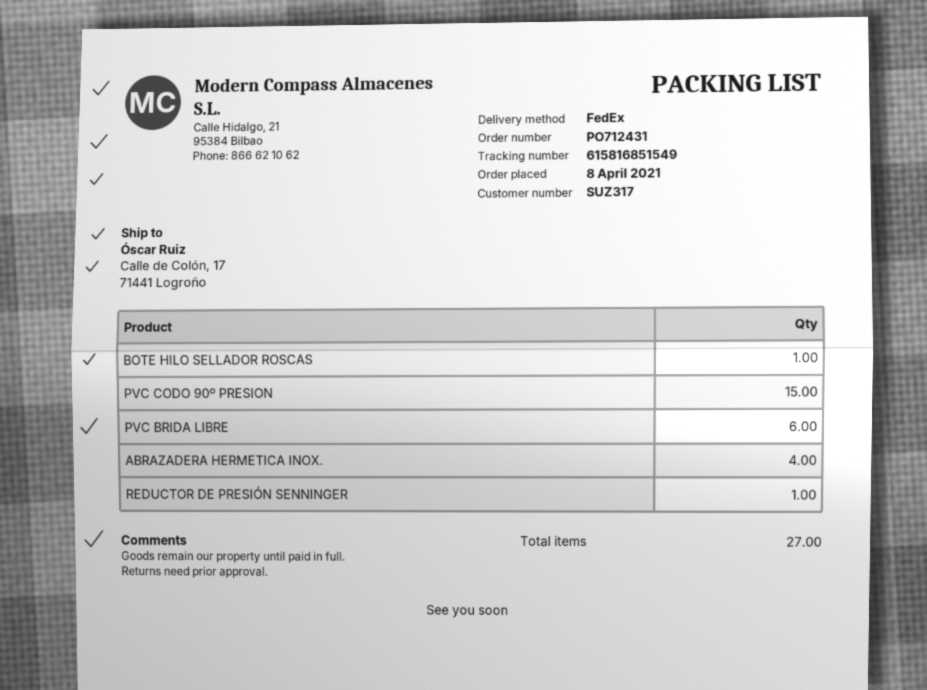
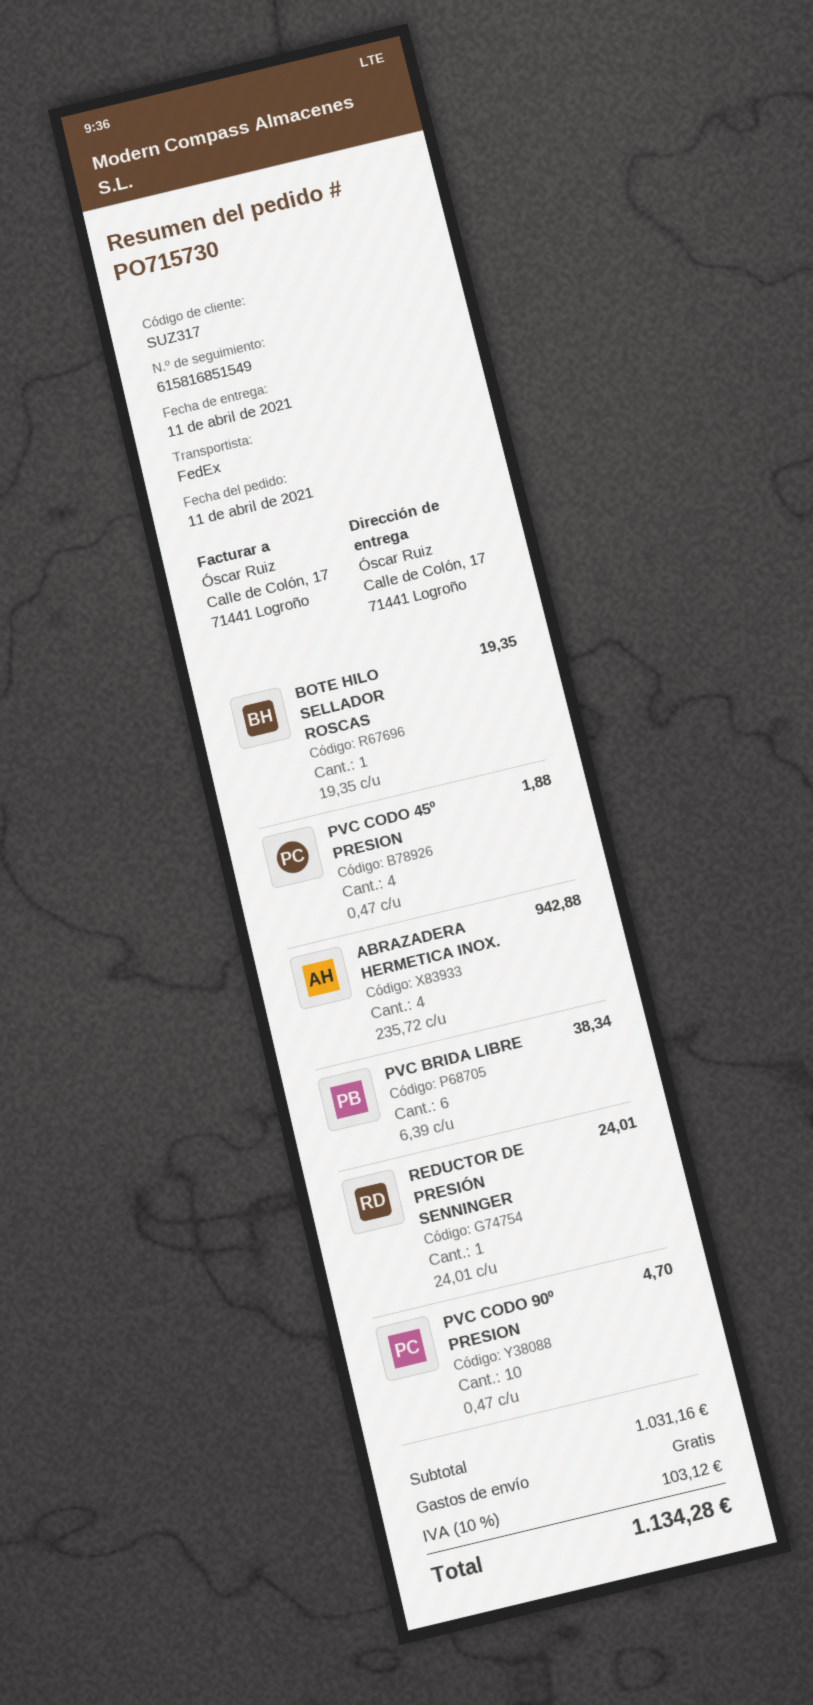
order number: PO712431 -> PO715730
order date: 2021-04-08 -> 2021-04-11
PVC CODO 90º PRESION: 15 -> 10
PVC CODO 45º PRESION: none -> 4

